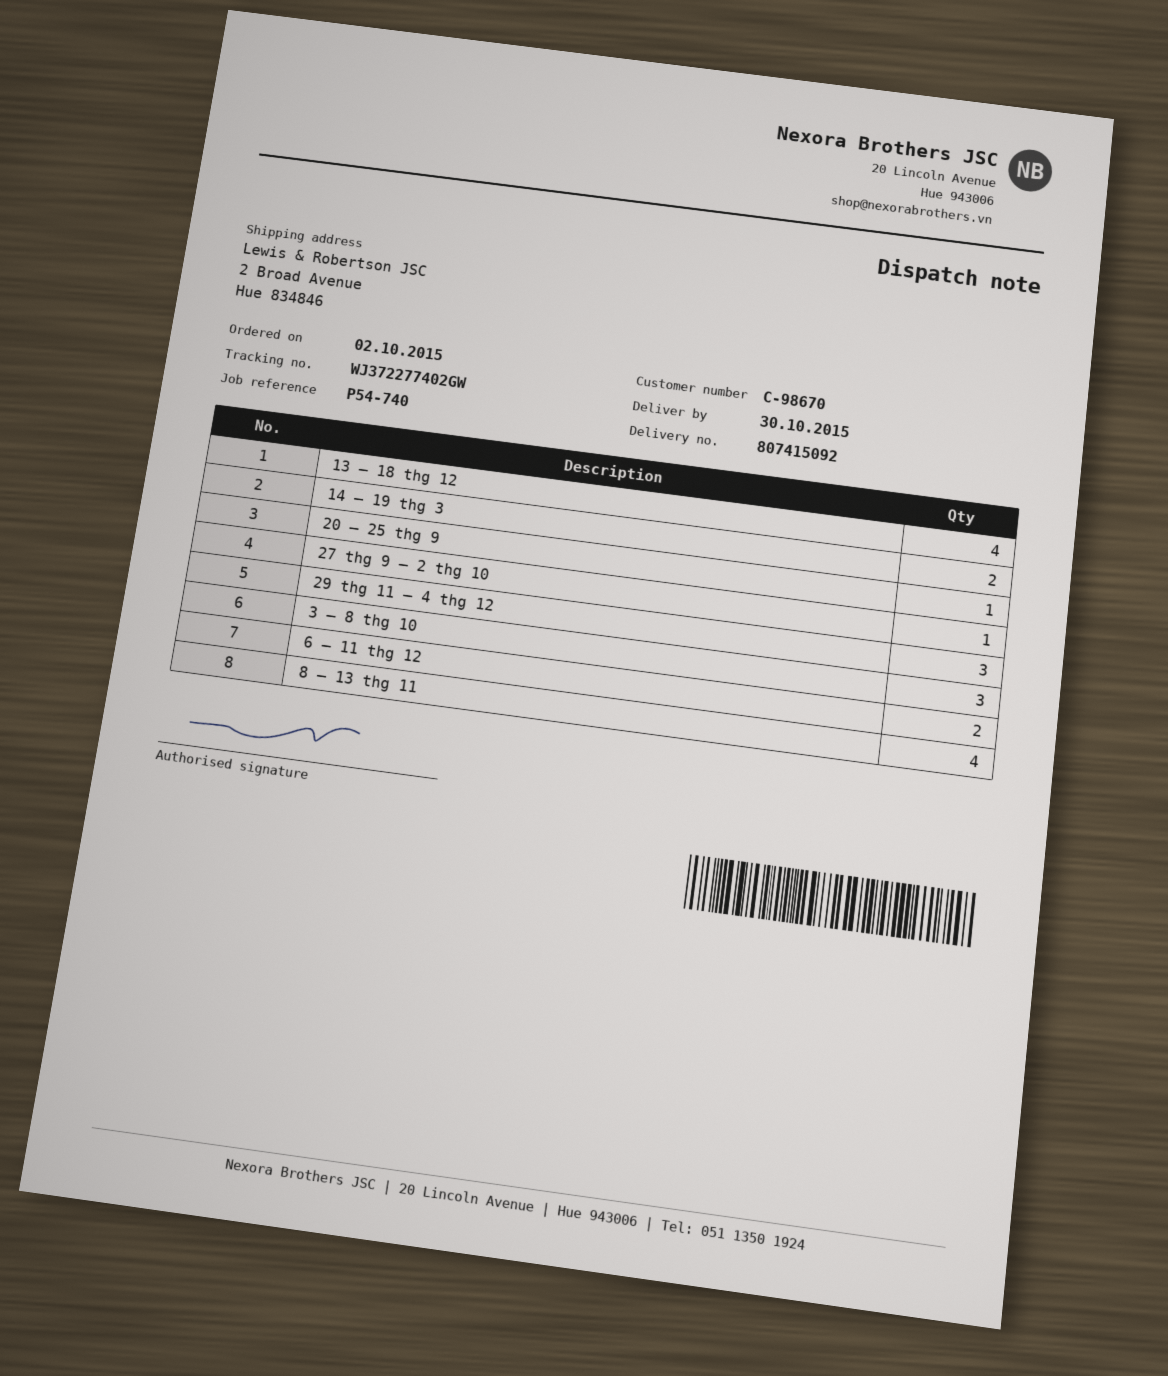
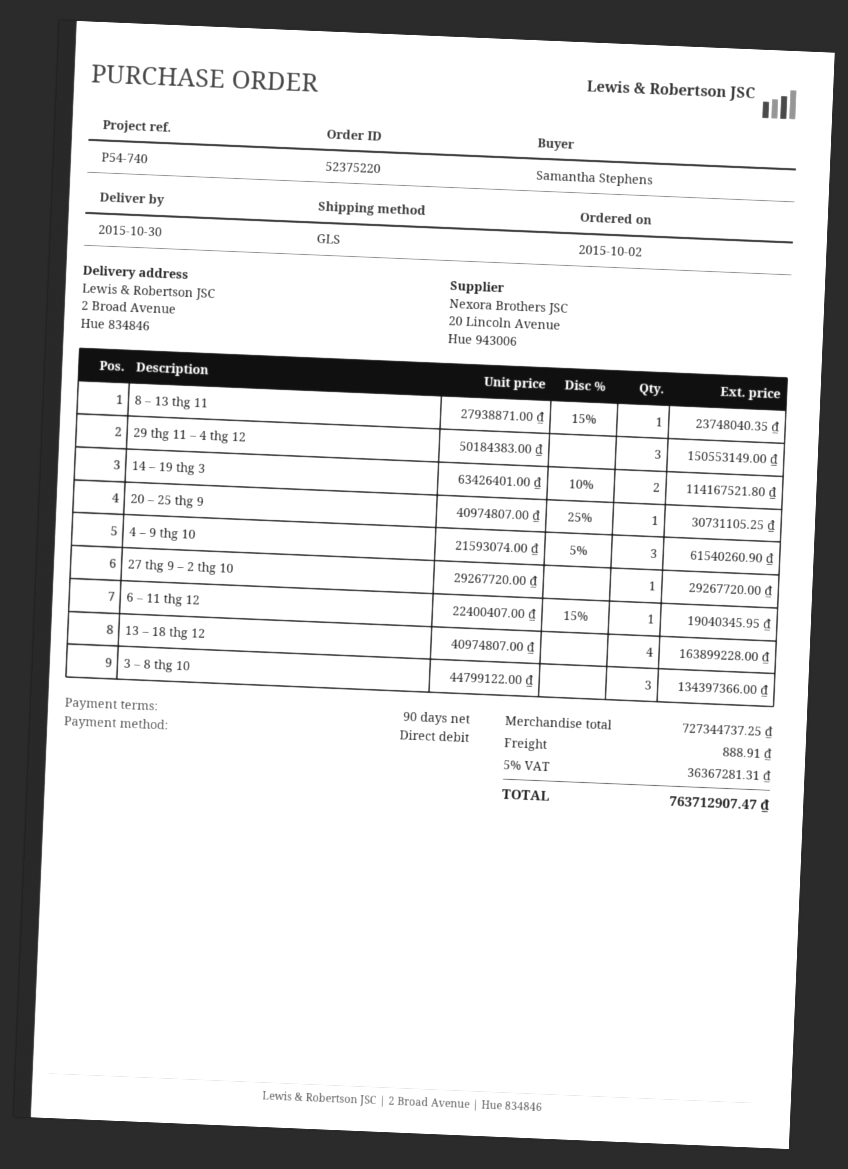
6 – 11 thg 12: 2 -> 1
8 – 13 thg 11: 4 -> 1
4 – 9 thg 10: none -> 3

